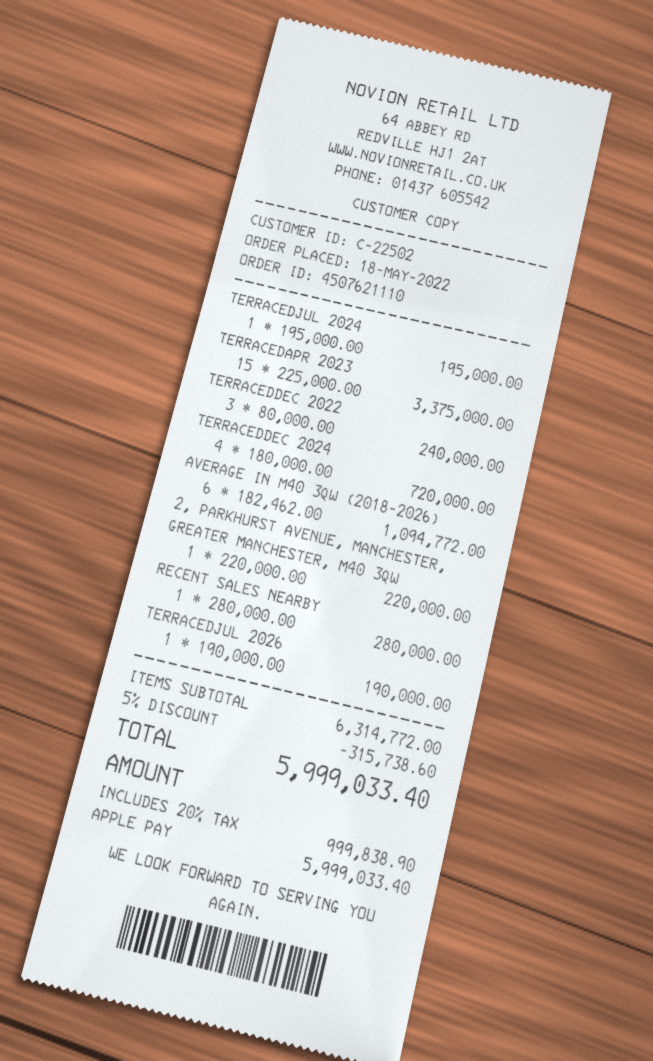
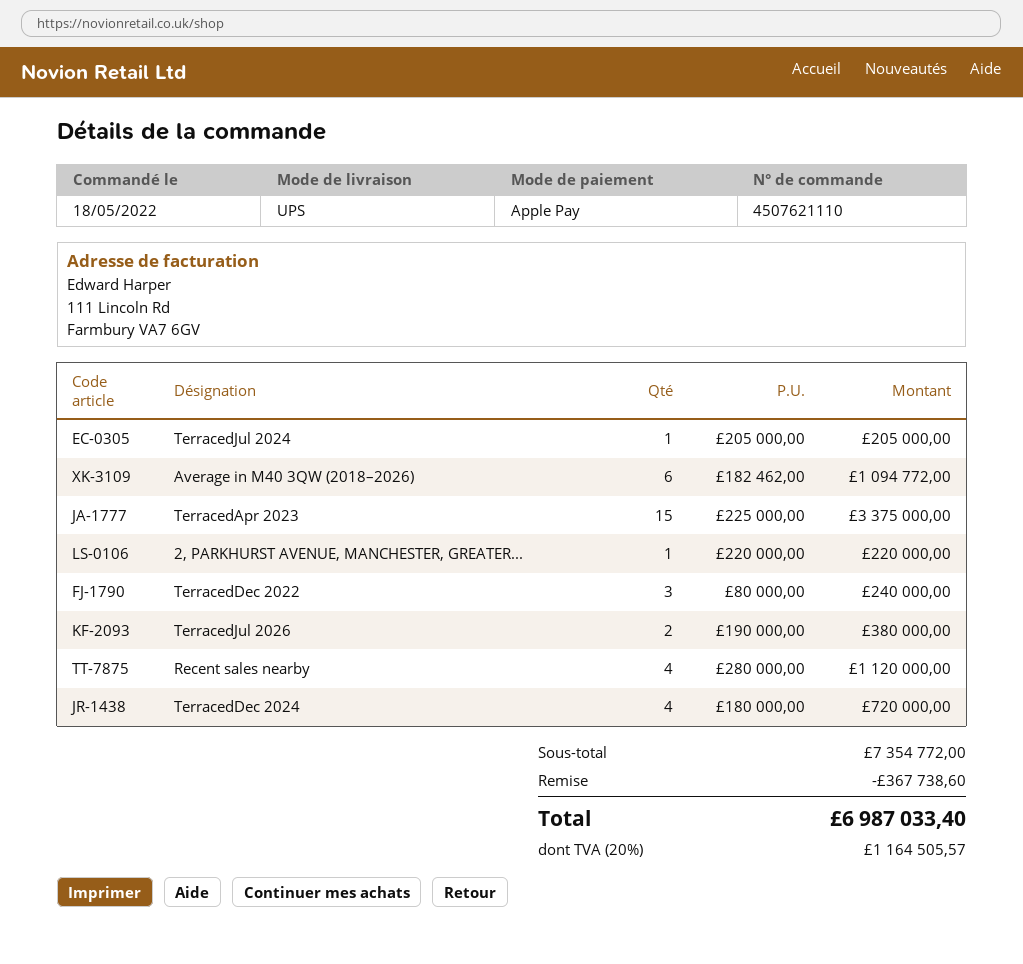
TERRACEDJUL 2024: 1 x 195000.00 = 195000.00 -> 1 x 205000.00 = 205000.00
RECENT SALES NEARBY: 1 x 280000.00 = 280000.00 -> 4 x 280000.00 = 1120000.00
TERRACEDJUL 2026: 1 x 190000.00 = 190000.00 -> 2 x 190000.00 = 380000.00
subtotal: 6314772.00 -> 7354772.00
discount: 315738.60 -> 367738.60
tax: 20% = 999838.90 -> 20% = 1164505.57
total: 5999033.40 -> 6987033.40

